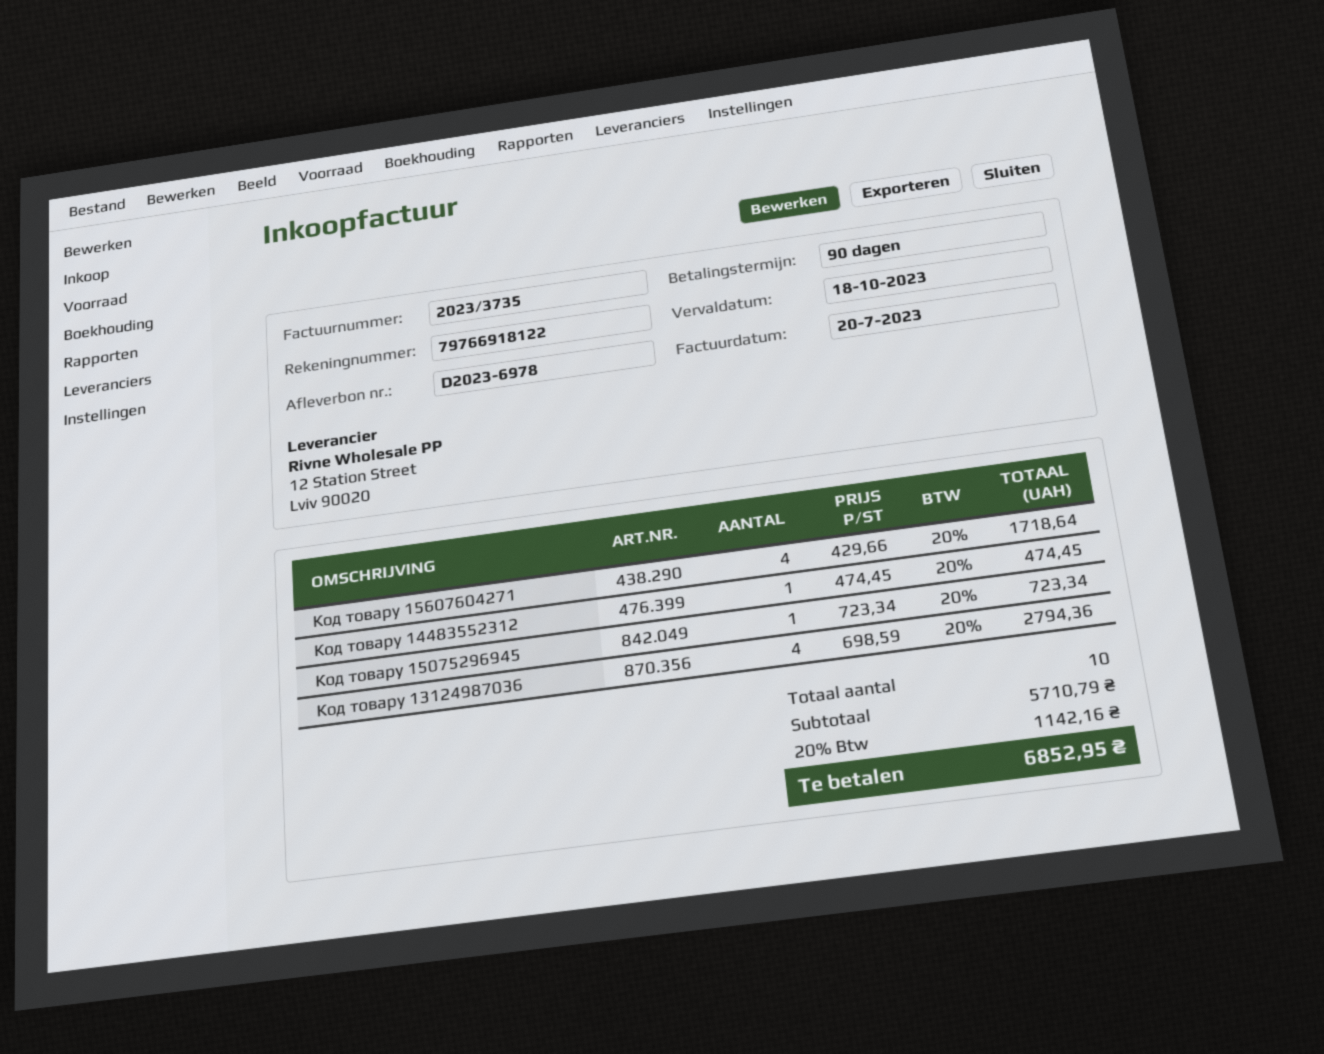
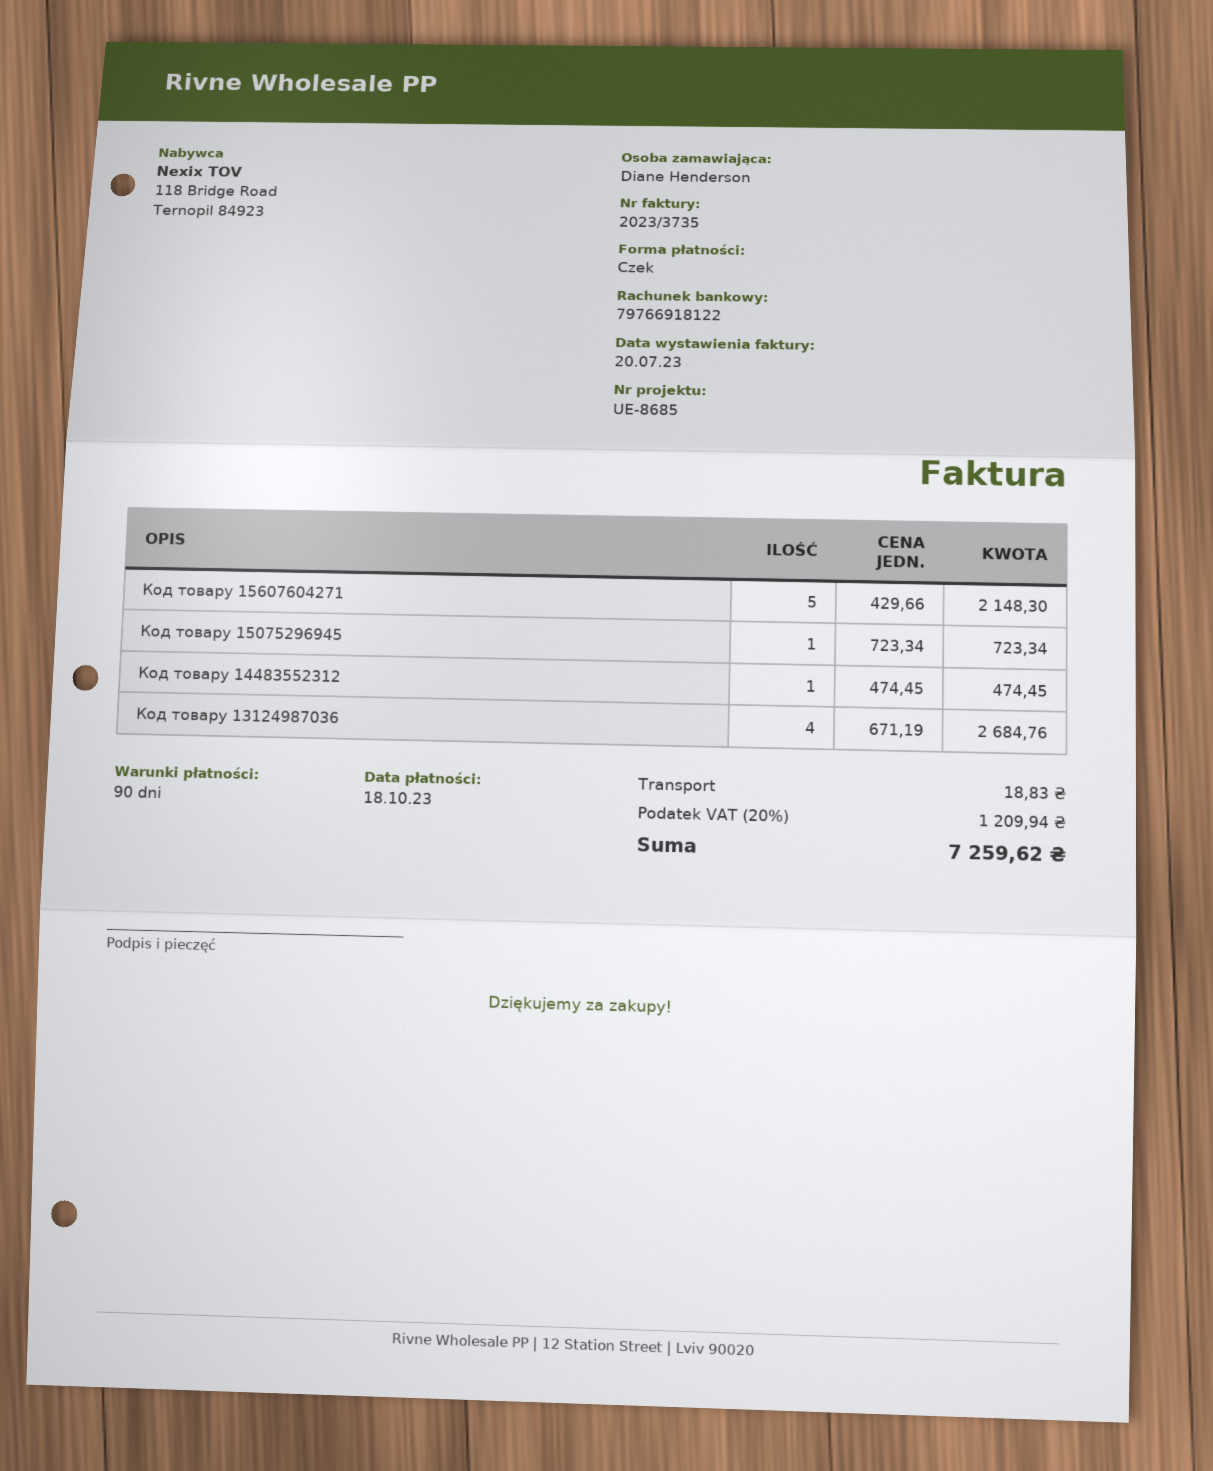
Код товару 15607604271: 4 x 429.66 = 1718.64 -> 5 x 429.66 = 2148.30
Код товару 13124987036: 4 x 698.59 = 2794.36 -> 4 x 671.19 = 2684.76
shipping: none -> 18.83
tax: 20% = 1142.16 -> 20% = 1209.94
total: 6852.95 -> 7259.62

